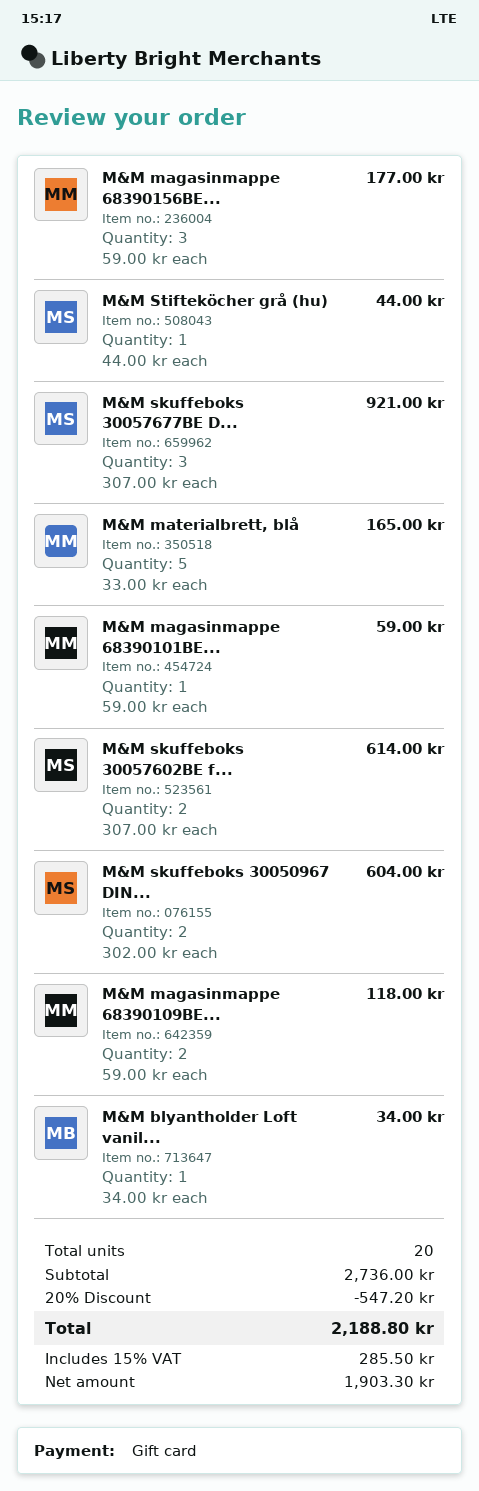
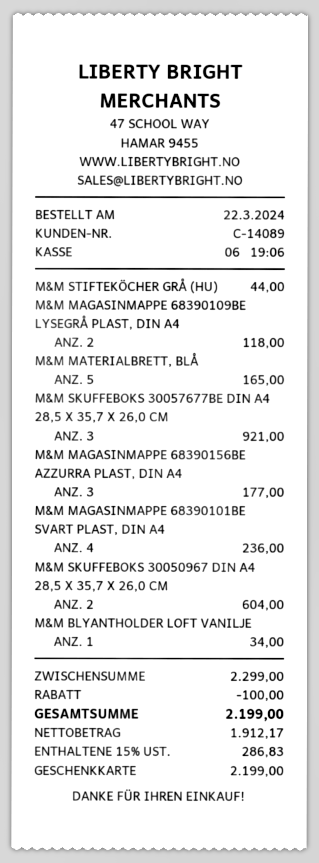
M&M magasinmappe 68390101BE...: 1 for 59.00 -> 4 for 236.00
M&M skuffeboks 30057602BE f...: 2 for 614.00 -> none
subtotal: 2736.00 -> 2299.00
discount: 547.20 -> 100.00
net: 1903.30 -> 1912.17
tax: 15% = 285.50 -> 15% = 286.83
total: 2188.80 -> 2199.00

